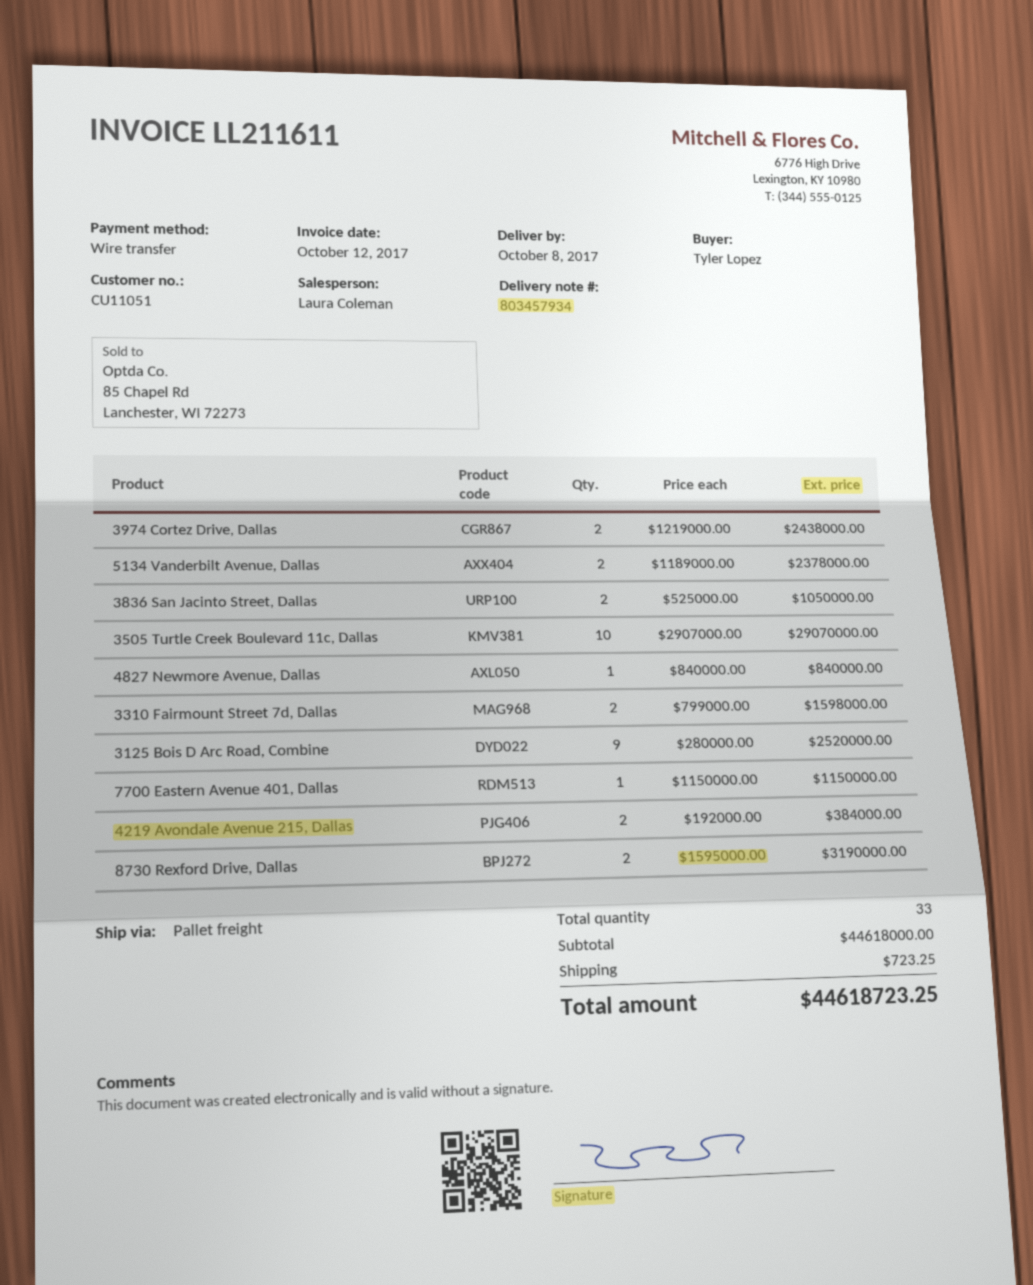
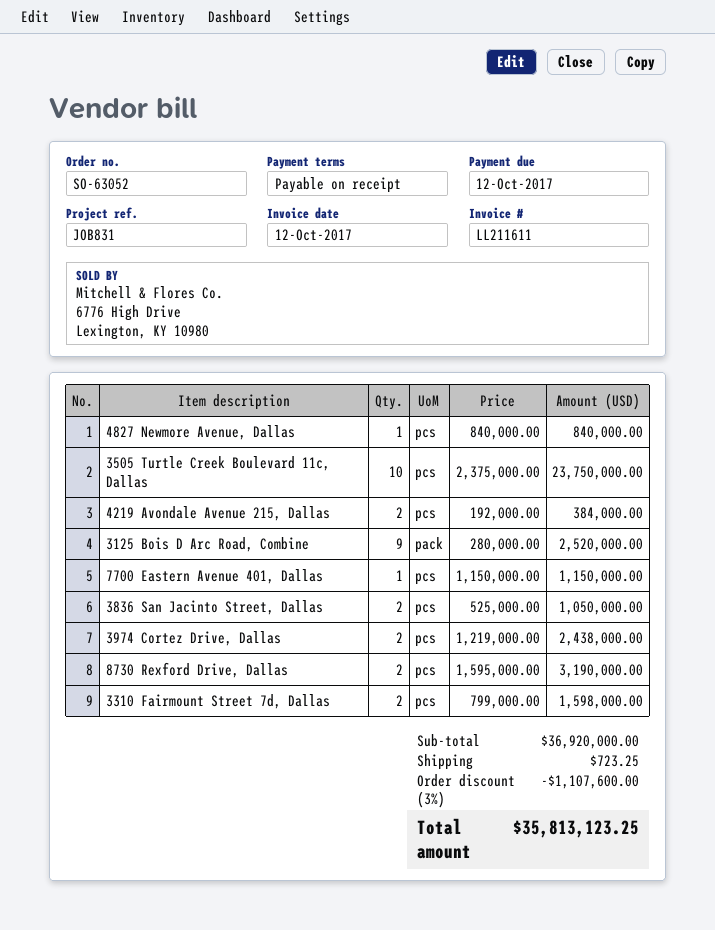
5134 Vanderbilt Avenue, Dallas: 2 x 1189000.00 = 2378000.00 -> none
3505 Turtle Creek Boulevard 11c, Dallas: 10 x 2907000.00 = 29070000.00 -> 10 x 2375000.00 = 23750000.00
subtotal: 44618000.00 -> 36920000.00
discount: none -> 3% = 1107600.00
total: 44618723.25 -> 35813123.25

